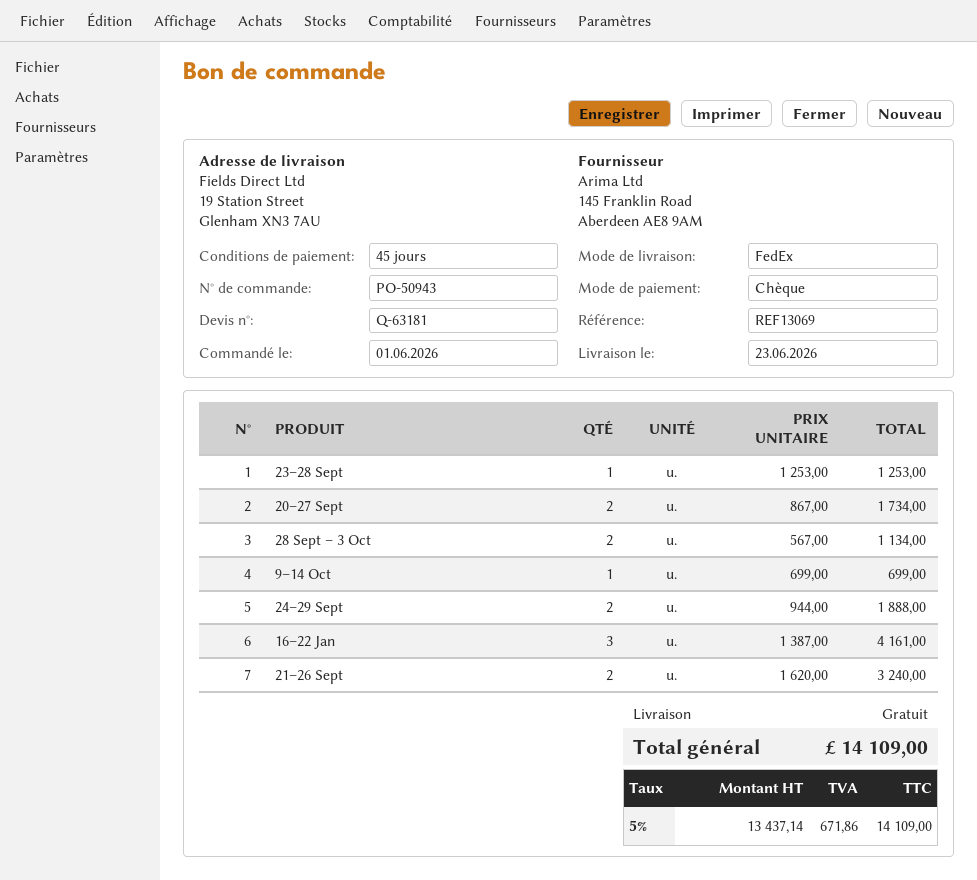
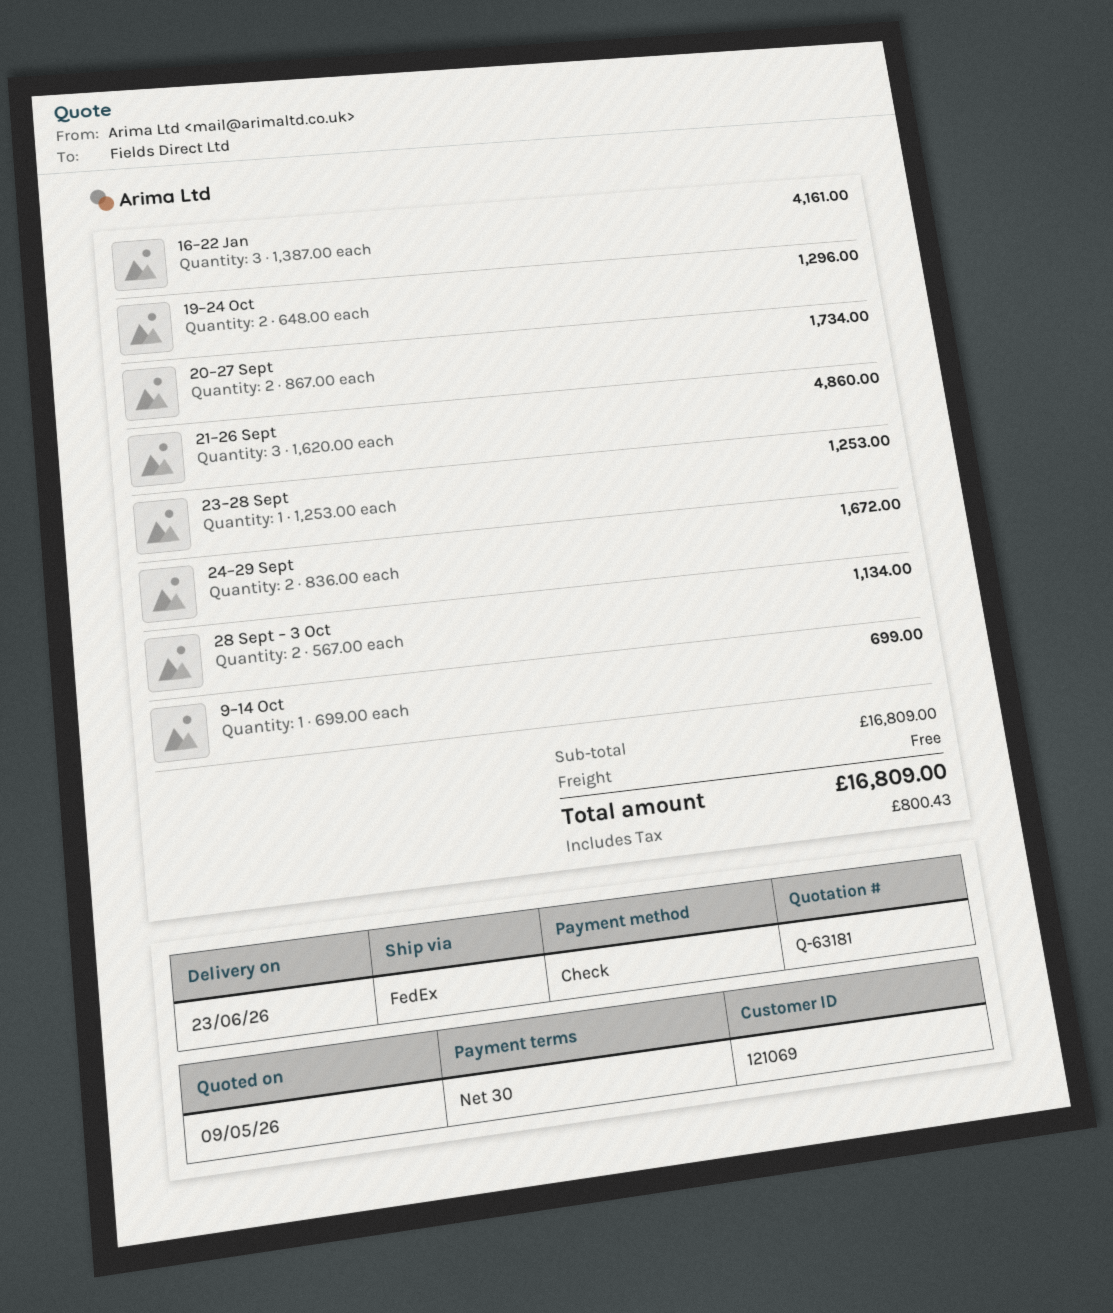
payment terms: 45 days -> 30 days
24–29 Sept: 2 x 944.00 = 1888.00 -> 2 x 836.00 = 1672.00
21–26 Sept: 2 x 1620.00 = 3240.00 -> 3 x 1620.00 = 4860.00
19–24 Oct: none -> 2 x 648.00 = 1296.00
tax: 671.86 -> 800.43
total: 14109.00 -> 16809.00

